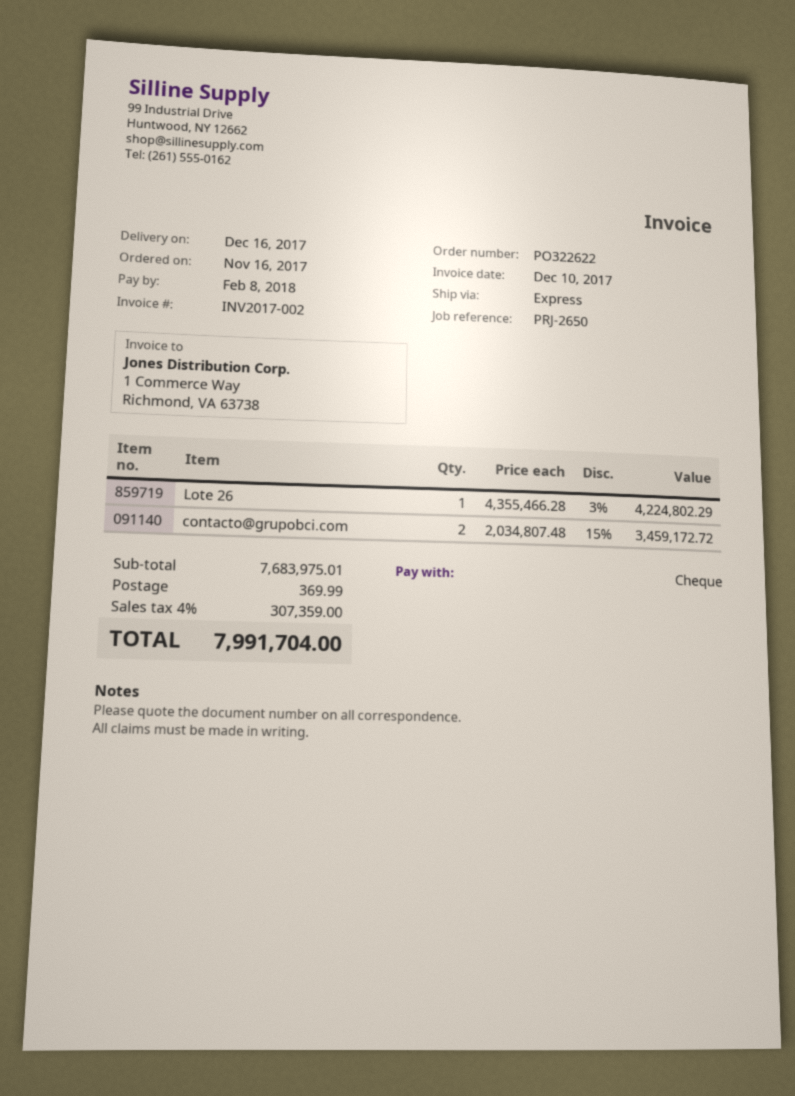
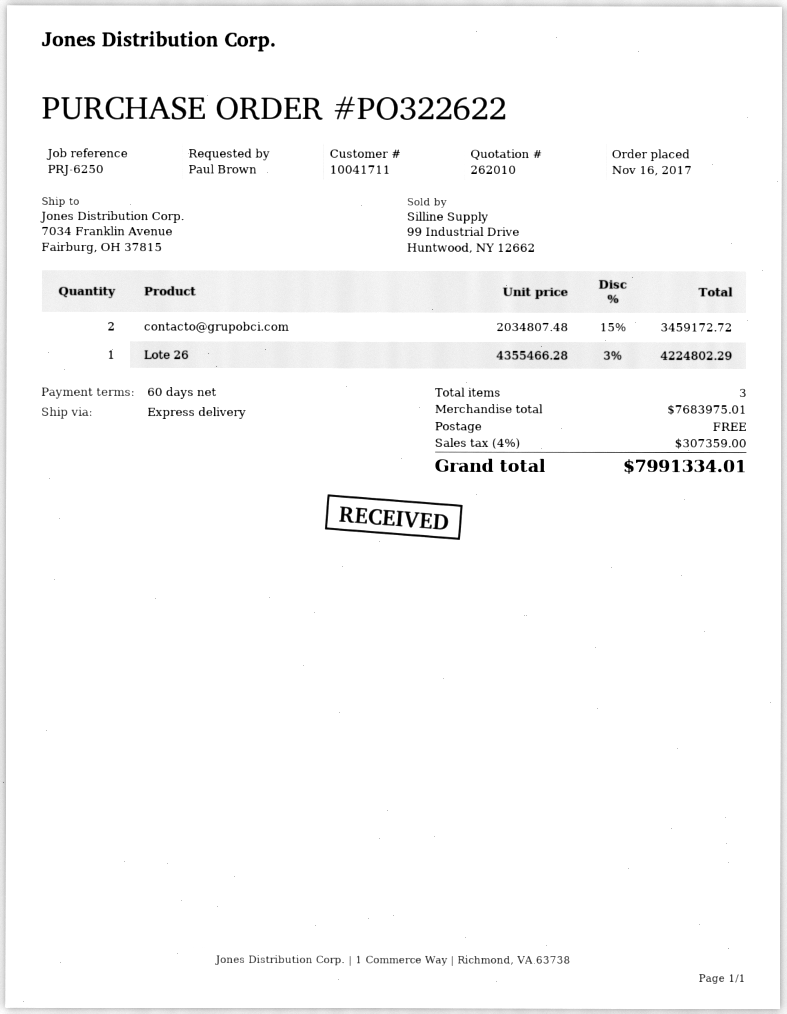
reference: PRJ-2650 -> PRJ-6250
shipping: 369.99 -> 0.00
total: 7991704.00 -> 7991334.01

